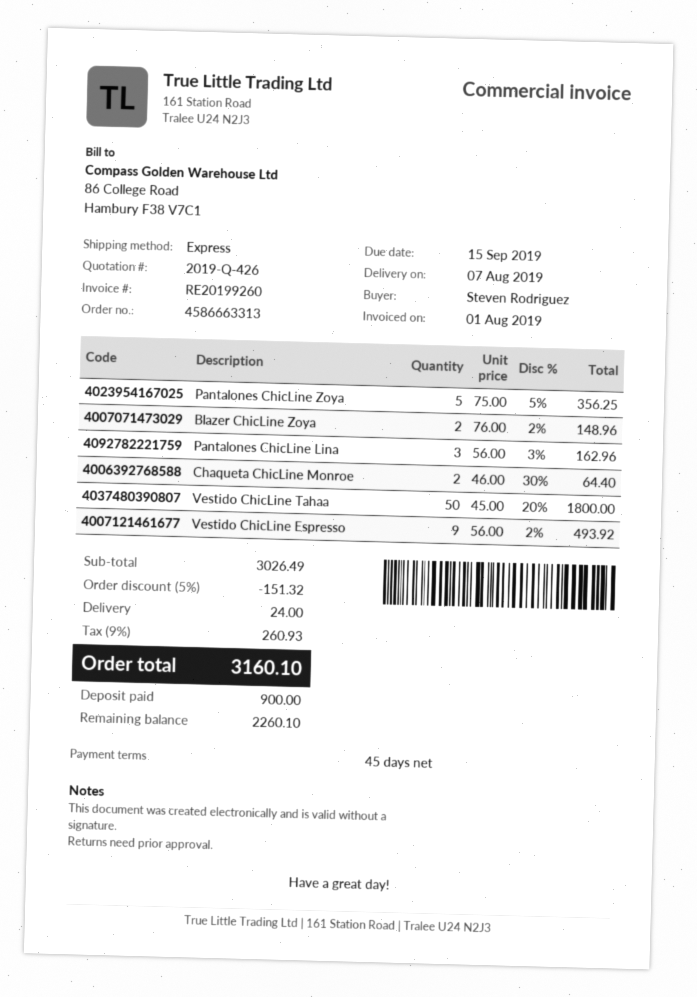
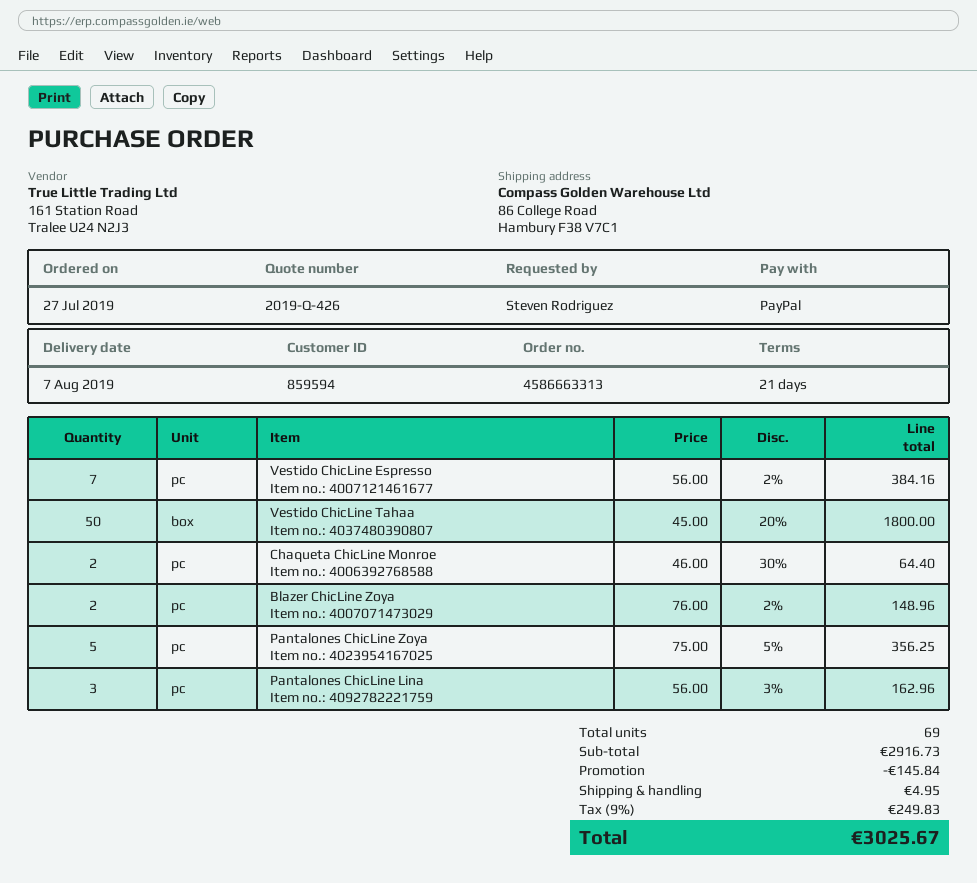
payment terms: 45 days -> 21 days
Vestido ChicLine Espresso: 9 x 56.00 - 2% = 493.92 -> 7 x 56.00 - 2% = 384.16
subtotal: 3026.49 -> 2916.73
discount: 151.32 -> 145.84
shipping: 24.00 -> 4.95
tax: 9% = 260.93 -> 9% = 249.83
total: 3160.10 -> 3025.67

